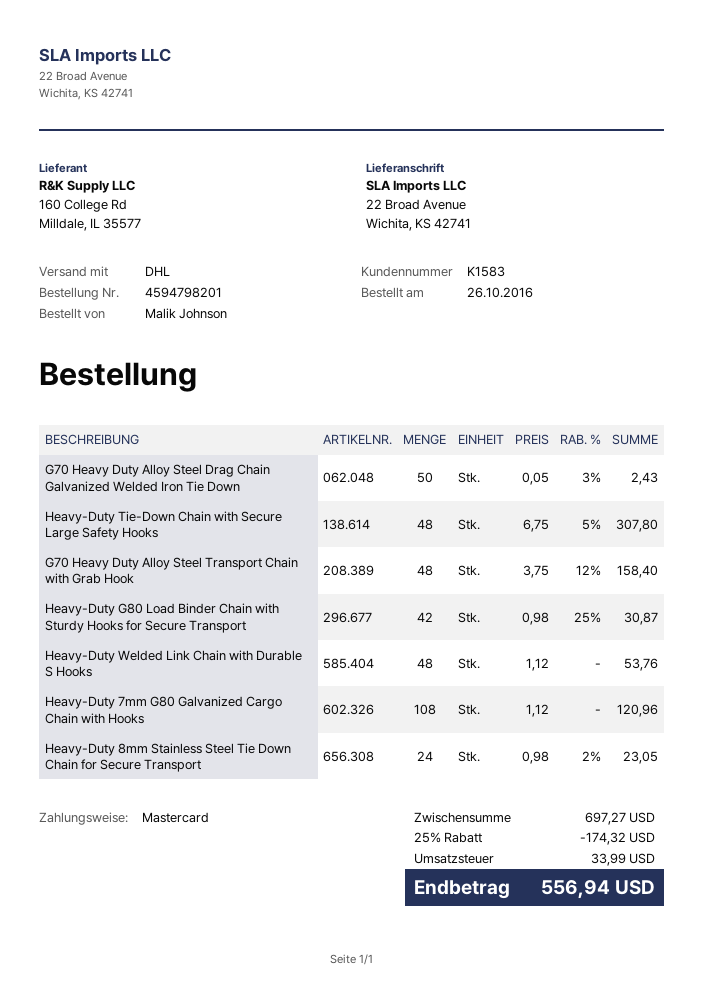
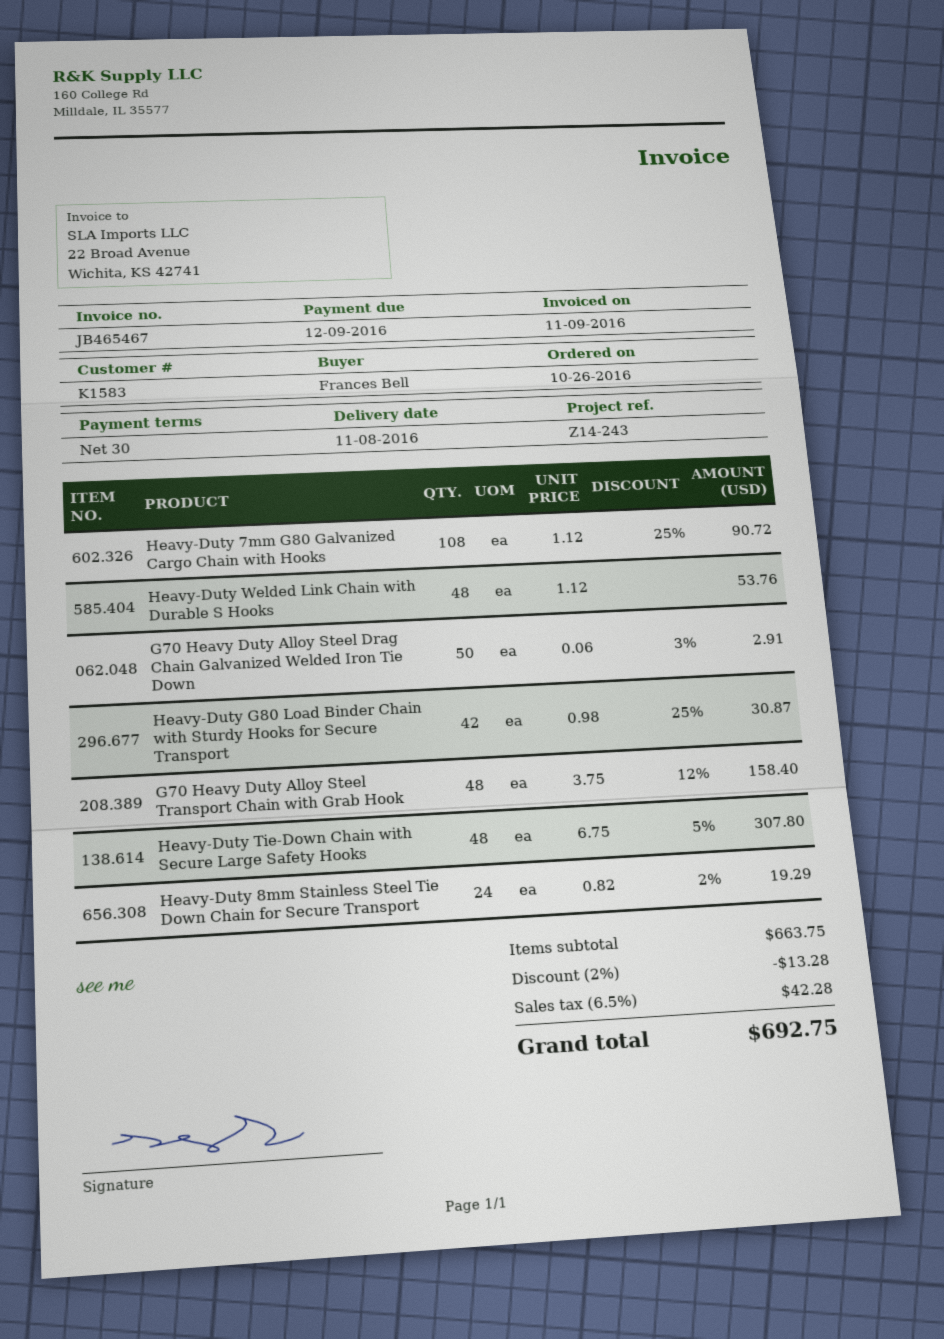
ordered by: Malik Johnson -> Frances Bell
G70 Heavy Duty Alloy Steel Drag Chain Galvanized Welded Iron Tie Down: 50 x 0.05 - 3% = 2.43 -> 50 x 0.06 - 3% = 2.91
Heavy-Duty 7mm G80 Galvanized Cargo Chain with Hooks: 108 x 1.12 = 120.96 -> 108 x 1.12 - 25% = 90.72
Heavy-Duty 8mm Stainless Steel Tie Down Chain for Secure Transport: 24 x 0.98 - 2% = 23.05 -> 24 x 0.82 - 2% = 19.29
subtotal: 697.27 -> 663.75
discount: 25% = 174.32 -> 2% = 13.28
tax: 33.99 -> 42.28
total: 556.94 -> 692.75

